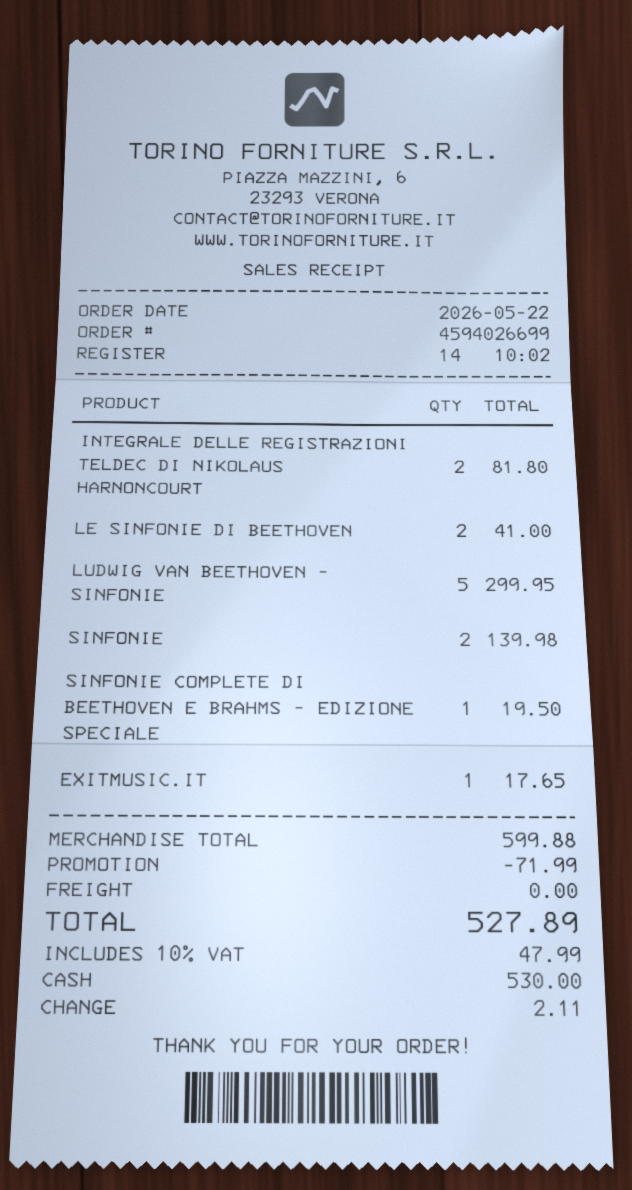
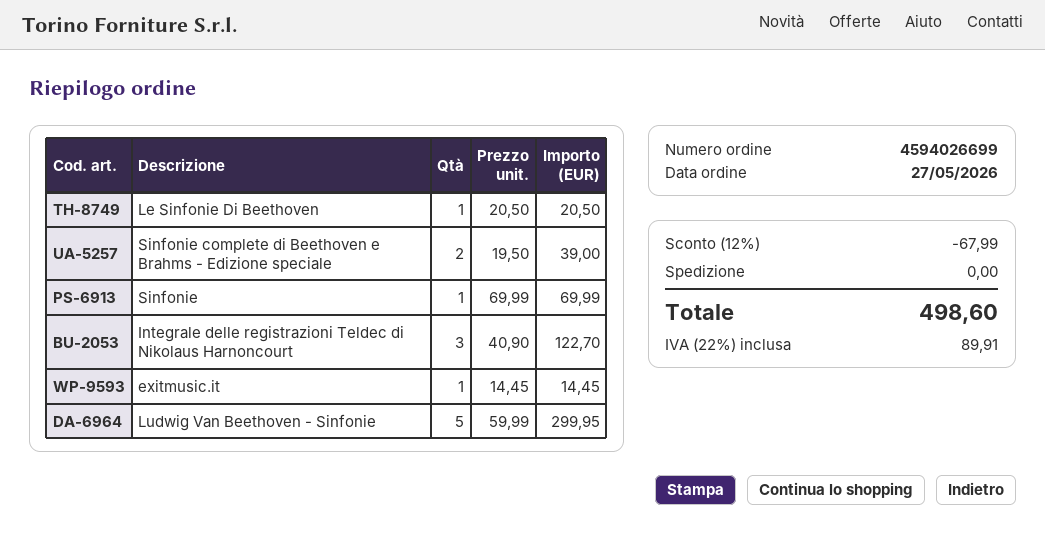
order date: 2026-05-22 -> 2026-05-27
INTEGRALE DELLE REGISTRAZIONI TELDEC DI NIKOLAUS HARNONCOURT: 2 for 81.80 -> 3 for 122.70
LE SINFONIE DI BEETHOVEN: 2 for 41.00 -> 1 for 20.50
SINFONIE: 2 for 139.98 -> 1 for 69.99
SINFONIE COMPLETE DI BEETHOVEN E BRAHMS - EDIZIONE SPECIALE: 1 for 19.50 -> 2 for 39.00
EXITMUSIC.IT: 1 for 17.65 -> 1 for 14.45
discount: 71.99 -> 67.99
tax: 10% = 47.99 -> 22% = 89.91
total: 527.89 -> 498.60

